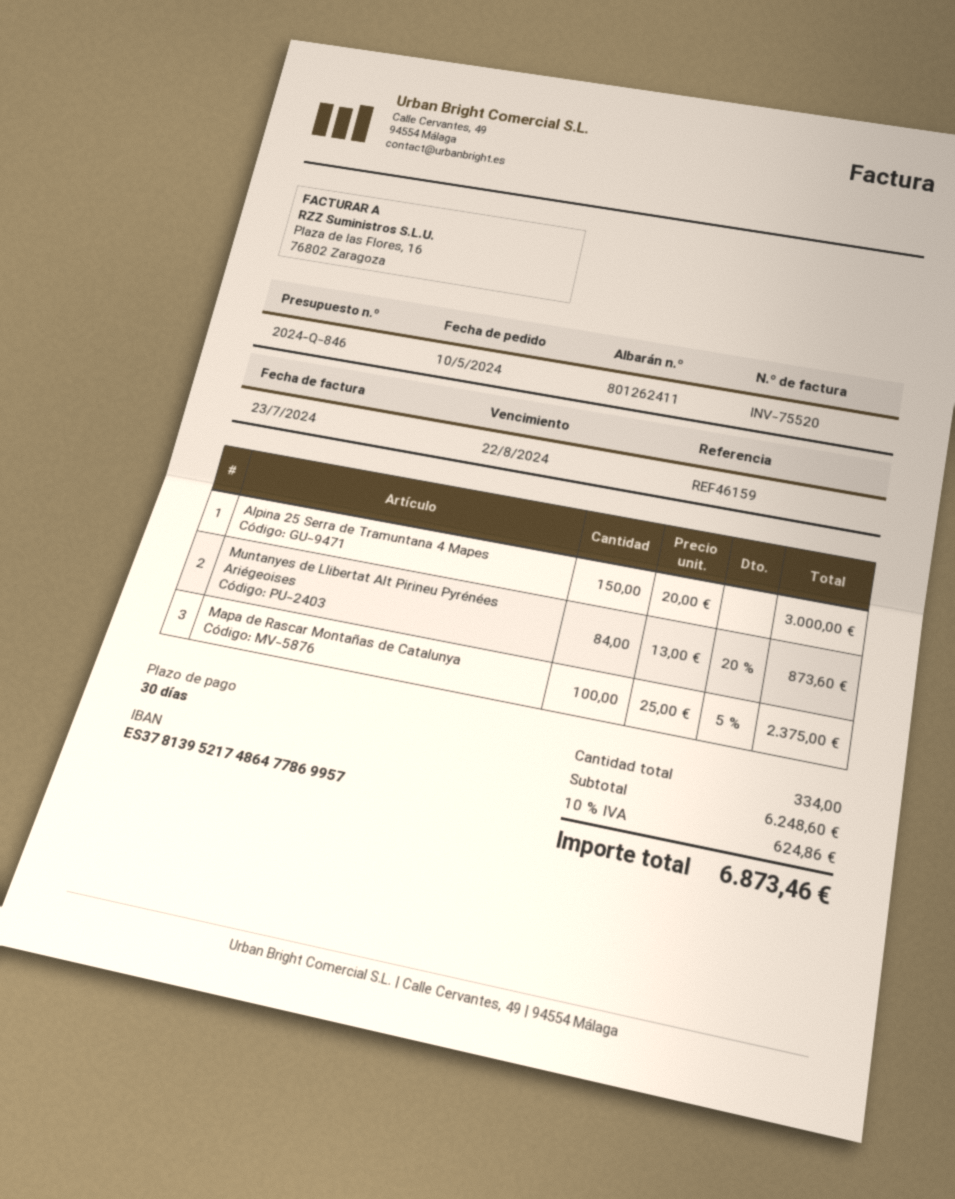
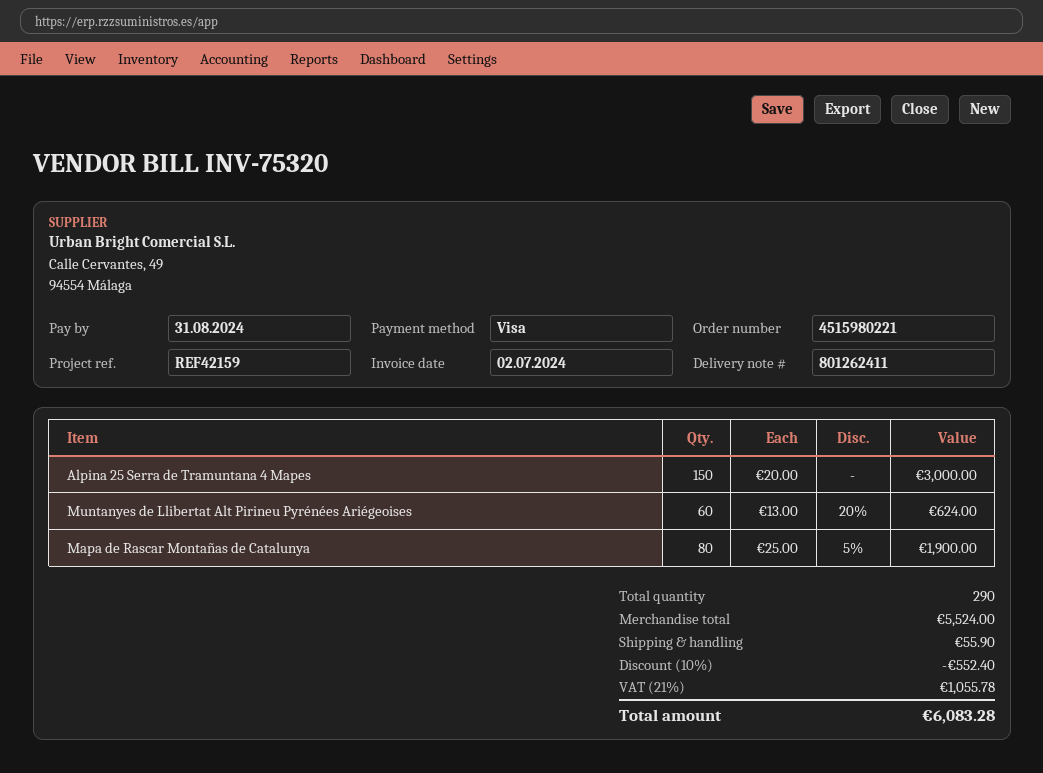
invoice number: INV-75520 -> INV-75320
invoice date: 2024-07-23 -> 2024-07-02
due date: 2024-08-22 -> 2024-08-31
reference: REF46159 -> REF42159
Muntanyes de Llibertat Alt Pirineu Pyrénées Ariégeoises: 84 x 13.00 - 20% = 873.60 -> 60 x 13.00 - 20% = 624.00
Mapa de Rascar Montañas de Catalunya: 100 x 25.00 - 5% = 2375.00 -> 80 x 25.00 - 5% = 1900.00
total quantity: 334 -> 290
subtotal: 6248.60 -> 5524.00
discount: none -> 10% = 552.40
shipping: none -> 55.90
tax: 10% = 624.86 -> 21% = 1055.78
total: 6873.46 -> 6083.28

